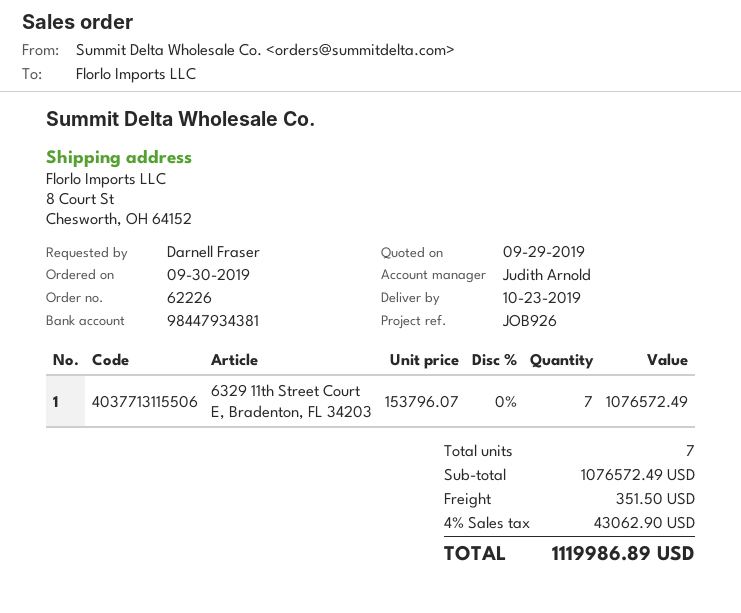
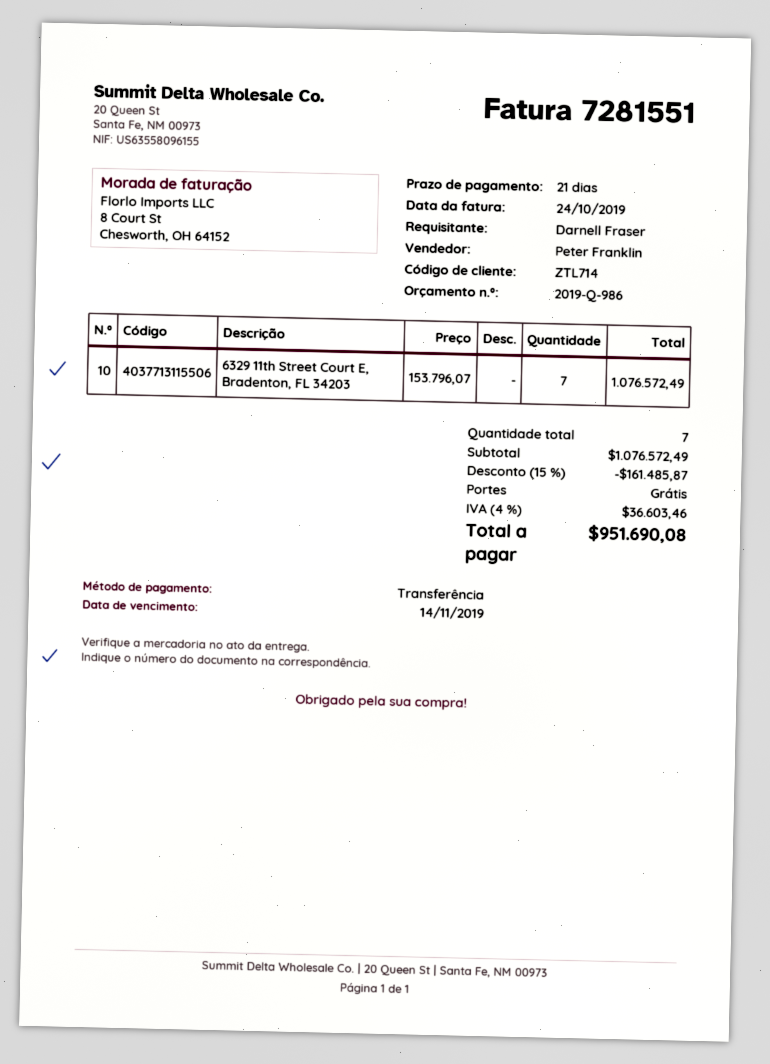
sales rep: Judith Arnold -> Peter Franklin
discount: none -> 15% = 161485.87
shipping: 351.50 -> 0.00
tax: 4% = 43062.90 -> 4% = 36603.46
total: 1119986.89 -> 951690.08

